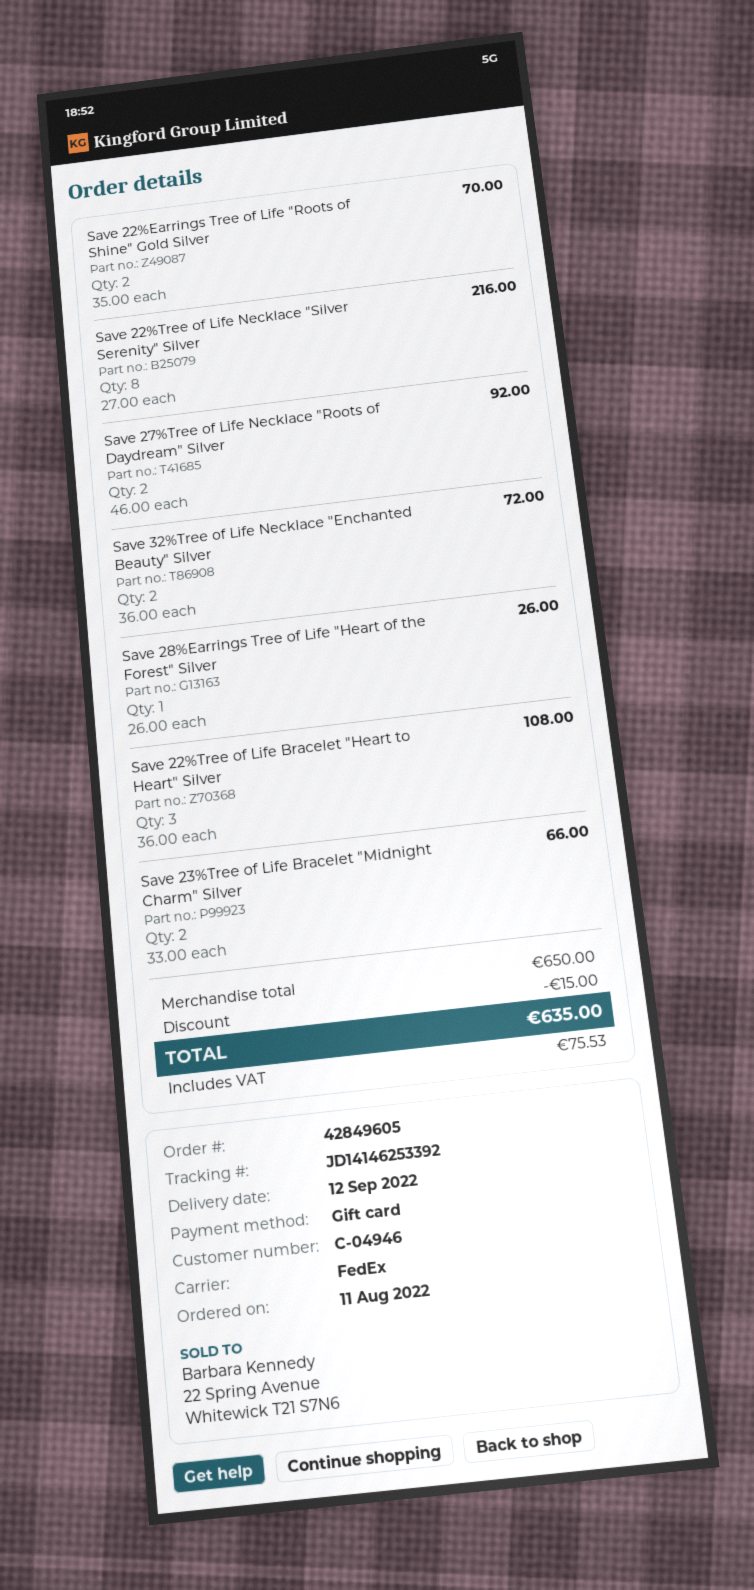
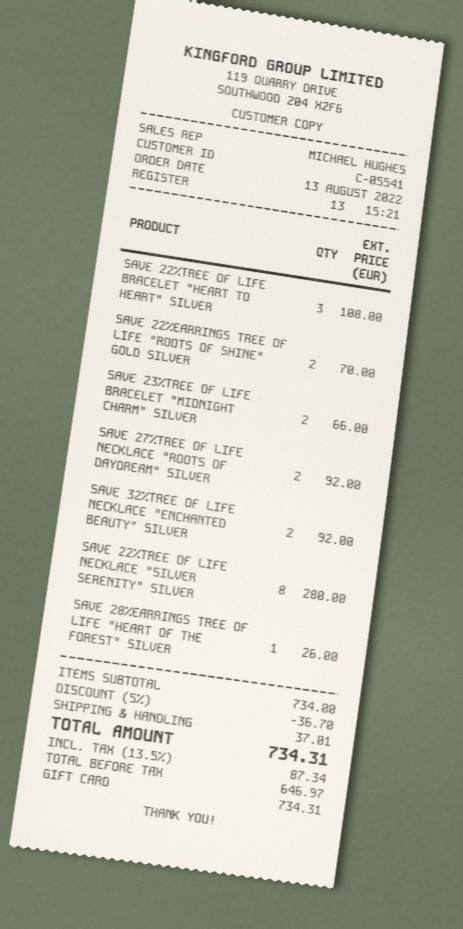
order date: 2022-08-11 -> 2022-08-13
customer number: C-04946 -> C-05541
Save 22%Tree of Life Necklace "Silver Serenity" Silver: 8 for 216.00 -> 8 for 280.00
Save 32%Tree of Life Necklace "Enchanted Beauty" Silver: 2 for 72.00 -> 2 for 92.00
subtotal: 650.00 -> 734.00
discount: 15.00 -> 36.70
shipping: none -> 37.01
tax: 75.53 -> 87.34
total: 635.00 -> 734.31

